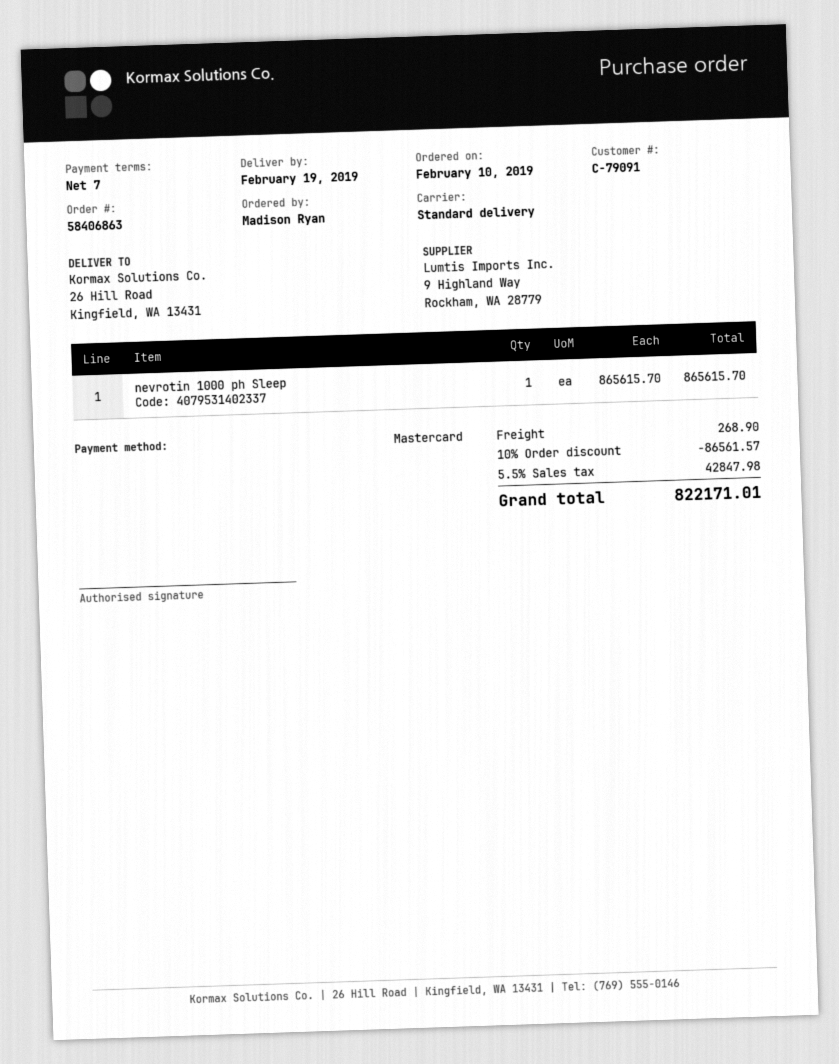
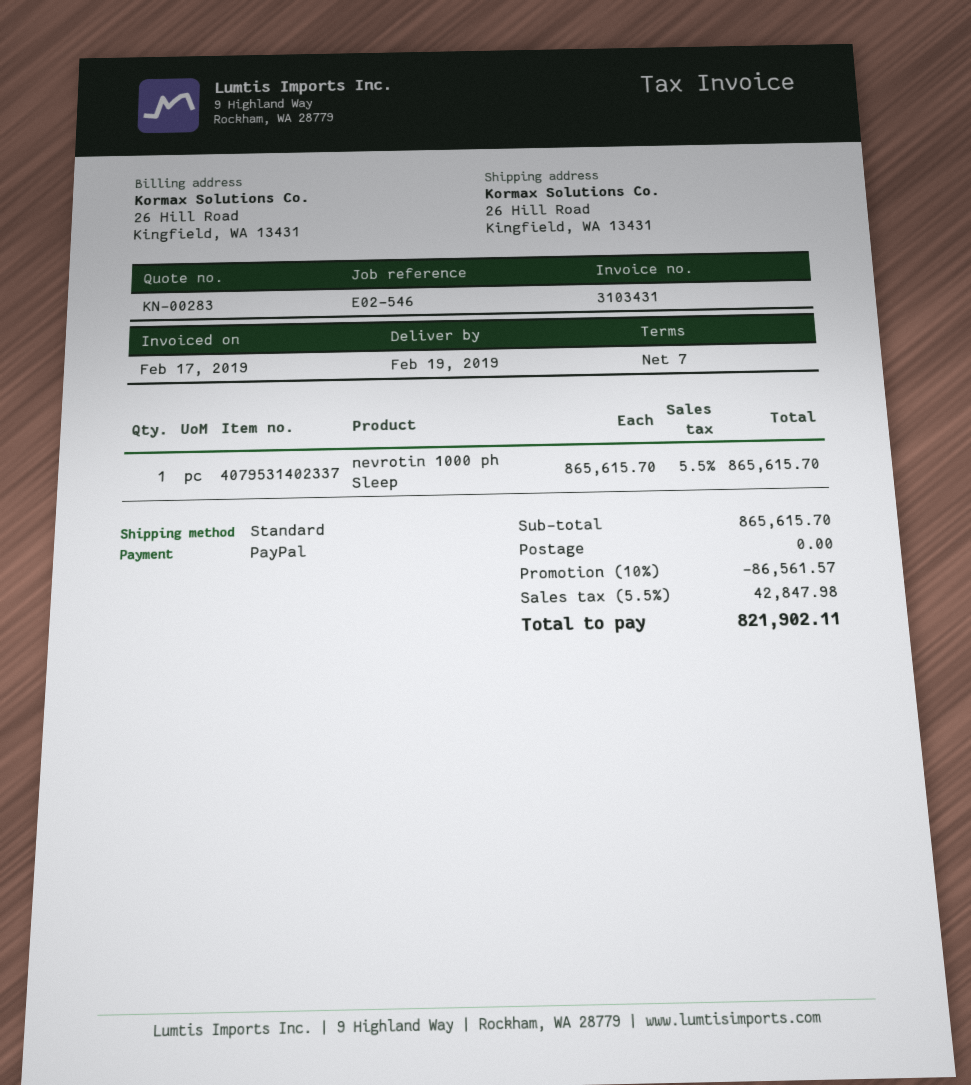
payment method: Mastercard -> PayPal
shipping: 268.90 -> 0.00
total: 822171.01 -> 821902.11

